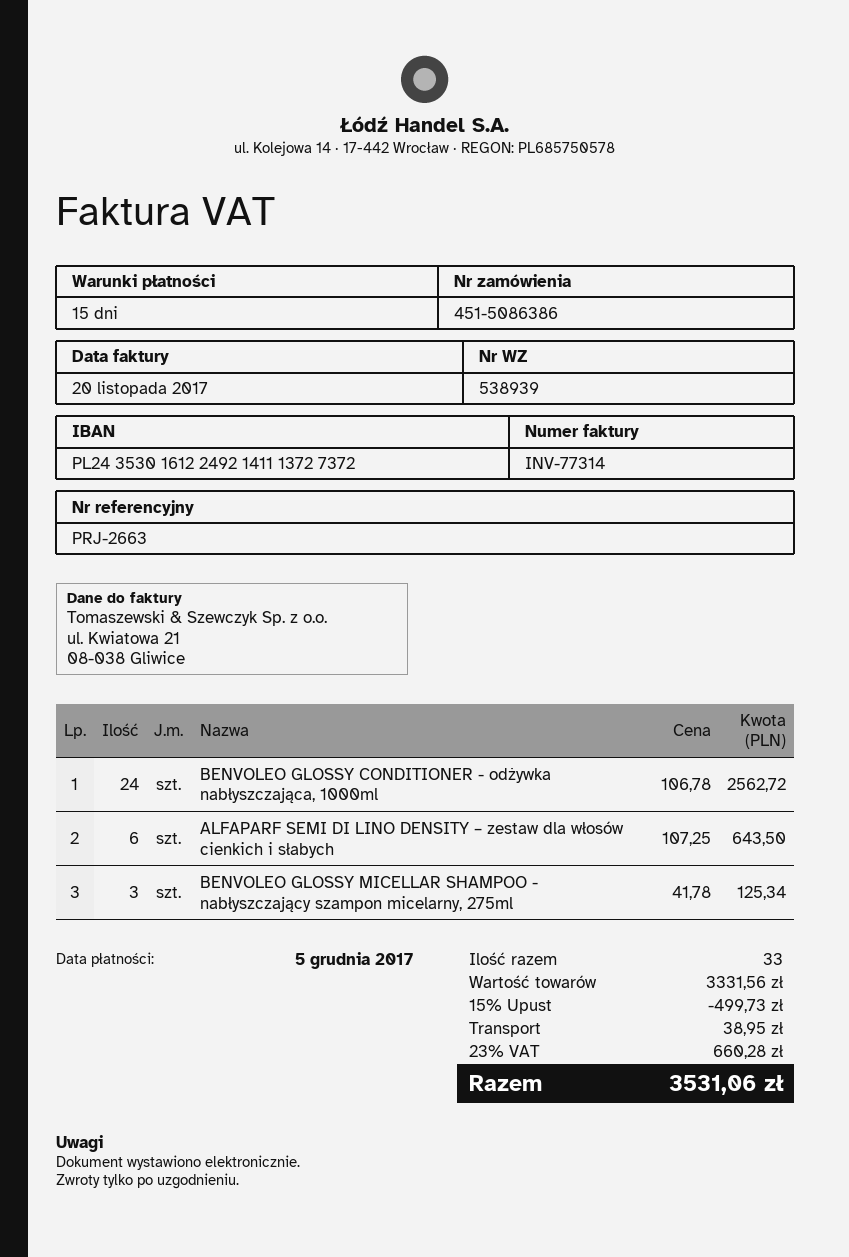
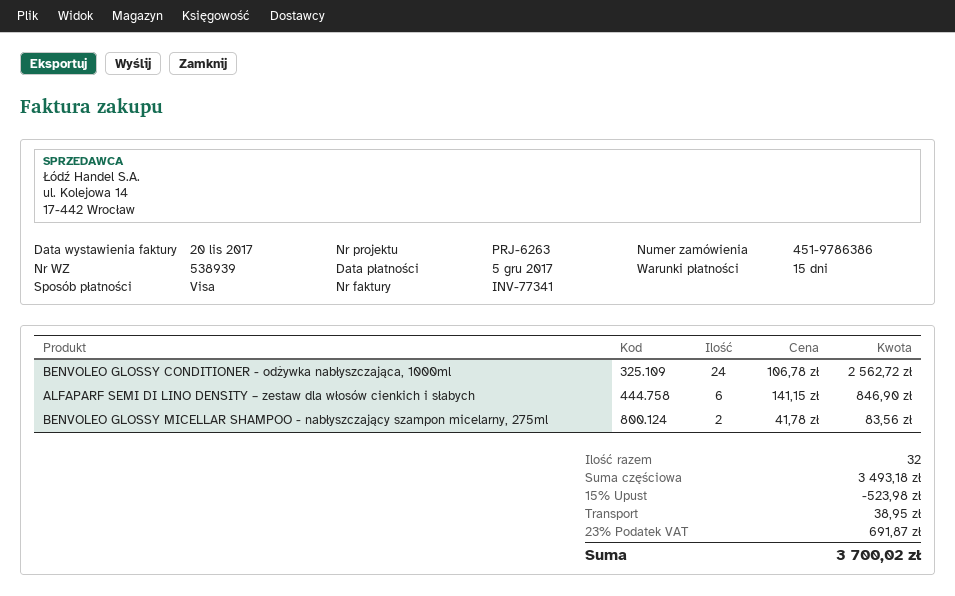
order number: 451-5086386 -> 451-9786386
invoice number: INV-77314 -> INV-77341
reference: PRJ-2663 -> PRJ-6263
ALFAPARF SEMI DI LINO DENSITY – zestaw dla włosów cienkich i słabych: 6 x 107.25 = 643.50 -> 6 x 141.15 = 846.90
BENVOLEO GLOSSY MICELLAR SHAMPOO - nabłyszczający szampon micelarny, 275ml: 3 x 41.78 = 125.34 -> 2 x 41.78 = 83.56
total quantity: 33 -> 32
subtotal: 3331.56 -> 3493.18
discount: 15% = 499.73 -> 15% = 523.98
tax: 23% = 660.28 -> 23% = 691.87
total: 3531.06 -> 3700.02

